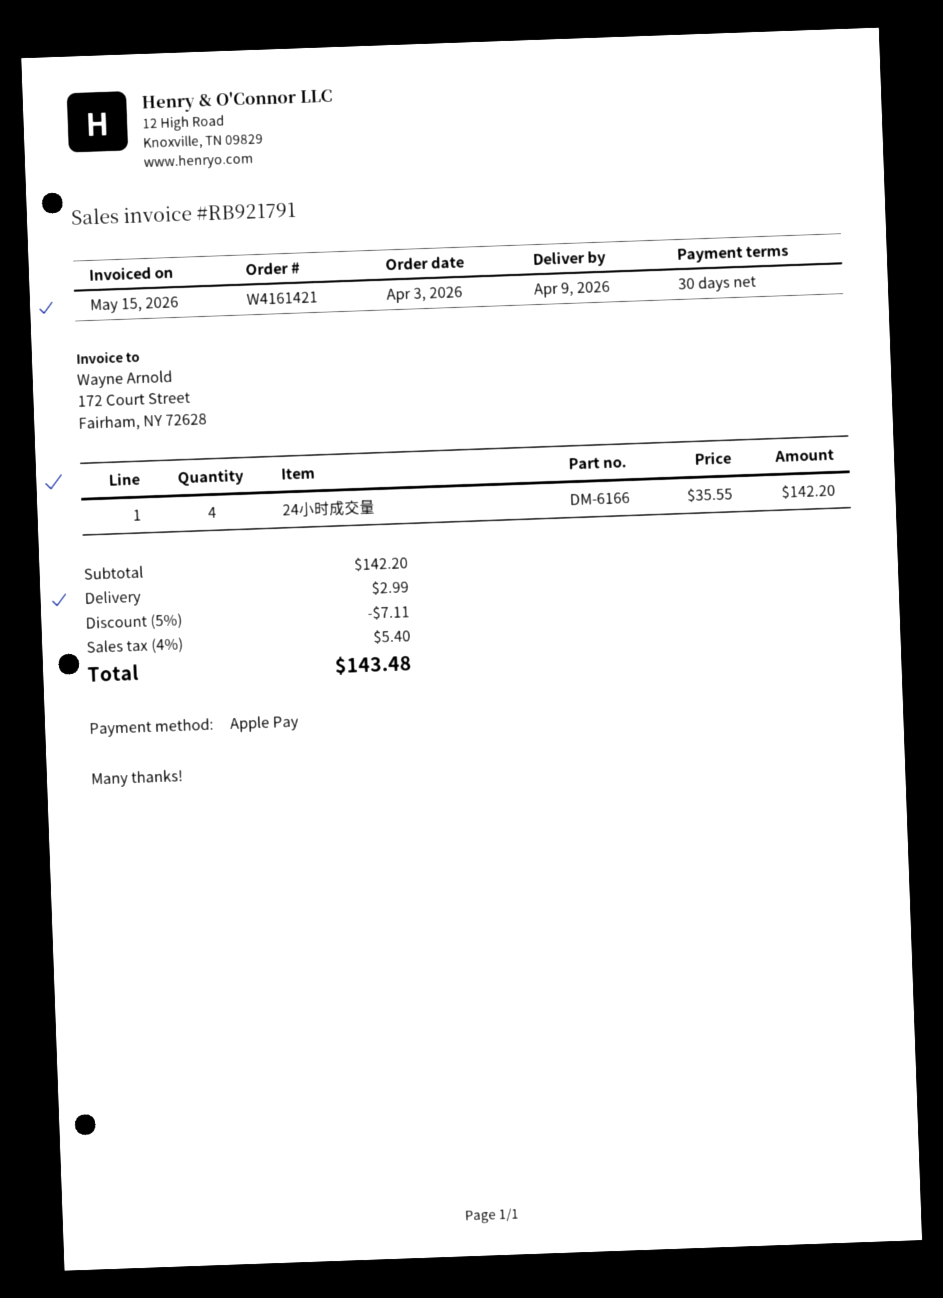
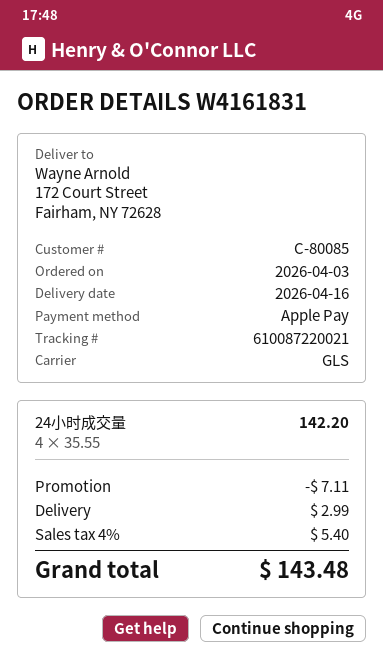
order number: W4161421 -> W4161831
delivery date: 2026-04-09 -> 2026-04-16

